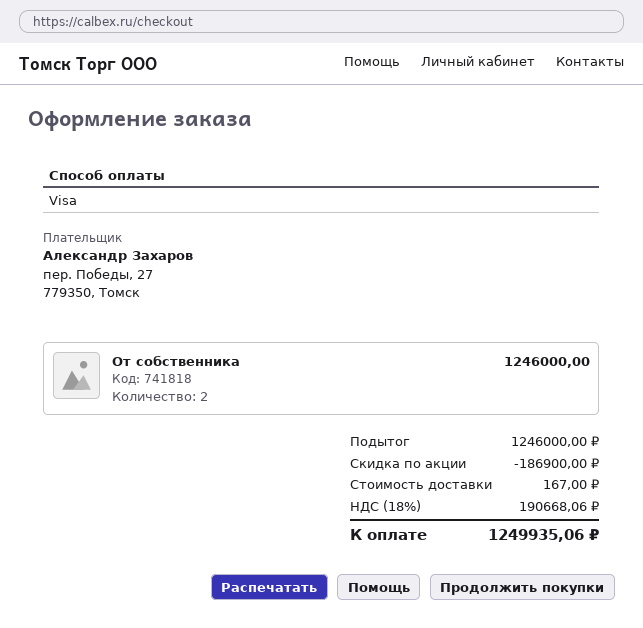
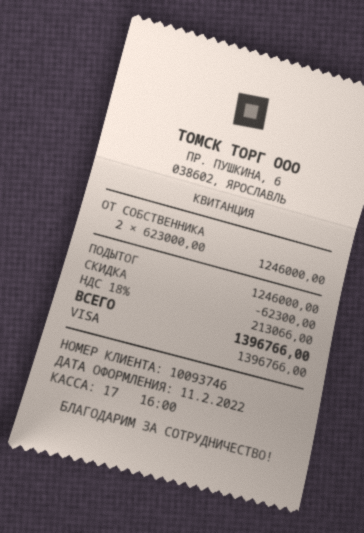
discount: 186900.00 -> 62300.00
shipping: 167.00 -> none
tax: 18% = 190668.06 -> 18% = 213066.00
total: 1249935.06 -> 1396766.00

